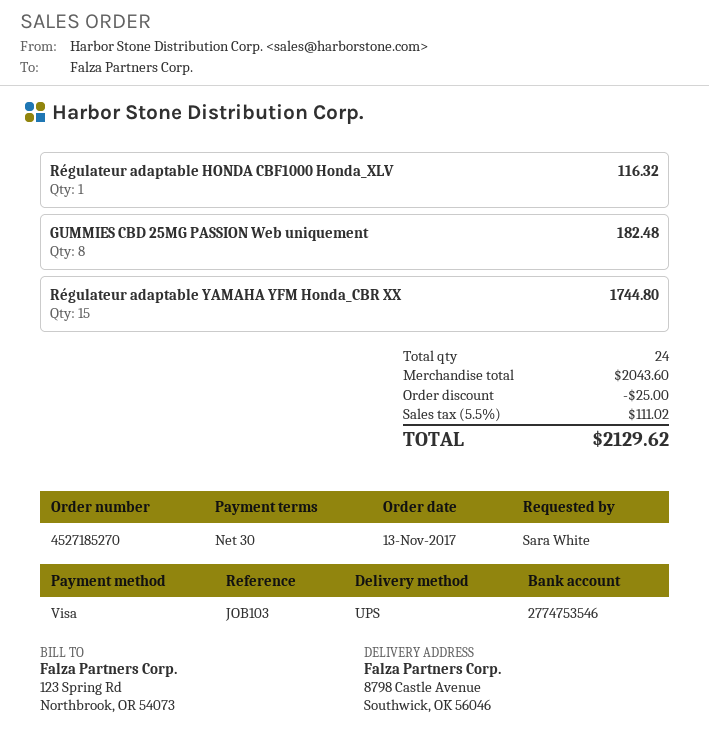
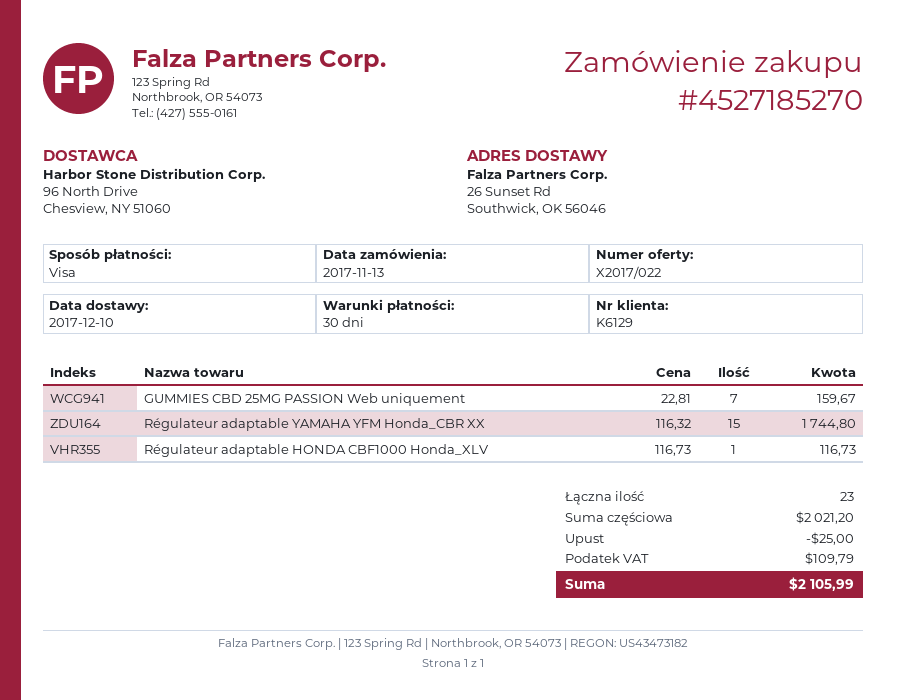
ship to: 8798 Castle Avenue, Southwick, OK 56046 -> 26 Sunset Rd, Southwick, OK 56046
Régulateur adaptable HONDA CBF1000 Honda_XLV: 1 for 116.32 -> 1 for 116.73
GUMMIES CBD 25MG PASSION Web uniquement: 8 for 182.48 -> 7 for 159.67
total quantity: 24 -> 23
subtotal: 2043.60 -> 2021.20
tax: 111.02 -> 109.79
total: 2129.62 -> 2105.99

